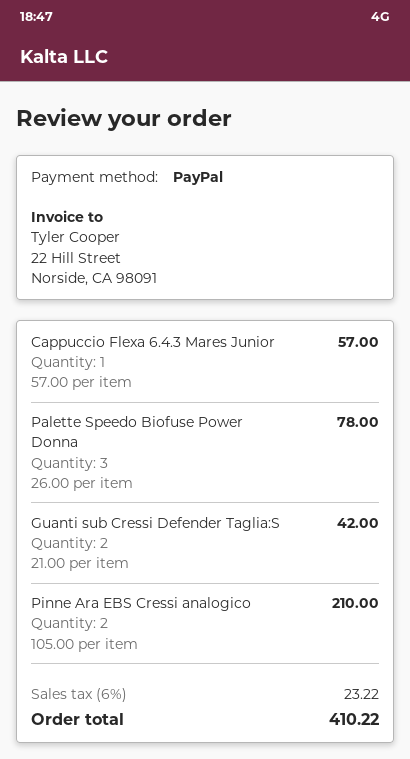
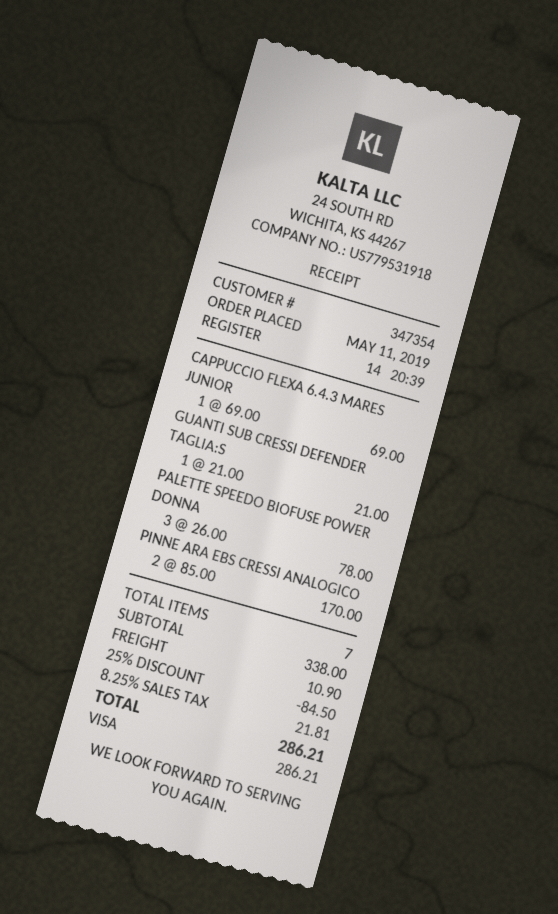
payment method: PayPal -> Visa
Cappuccio Flexa 6.4.3 Mares Junior: 1 x 57.00 = 57.00 -> 1 x 69.00 = 69.00
Guanti sub Cressi Defender Taglia:S: 2 x 21.00 = 42.00 -> 1 x 21.00 = 21.00
Pinne Ara EBS Cressi analogico: 2 x 105.00 = 210.00 -> 2 x 85.00 = 170.00
discount: none -> 25% = 84.50
shipping: none -> 10.90
tax: 6% = 23.22 -> 8.25% = 21.81
total: 410.22 -> 286.21

